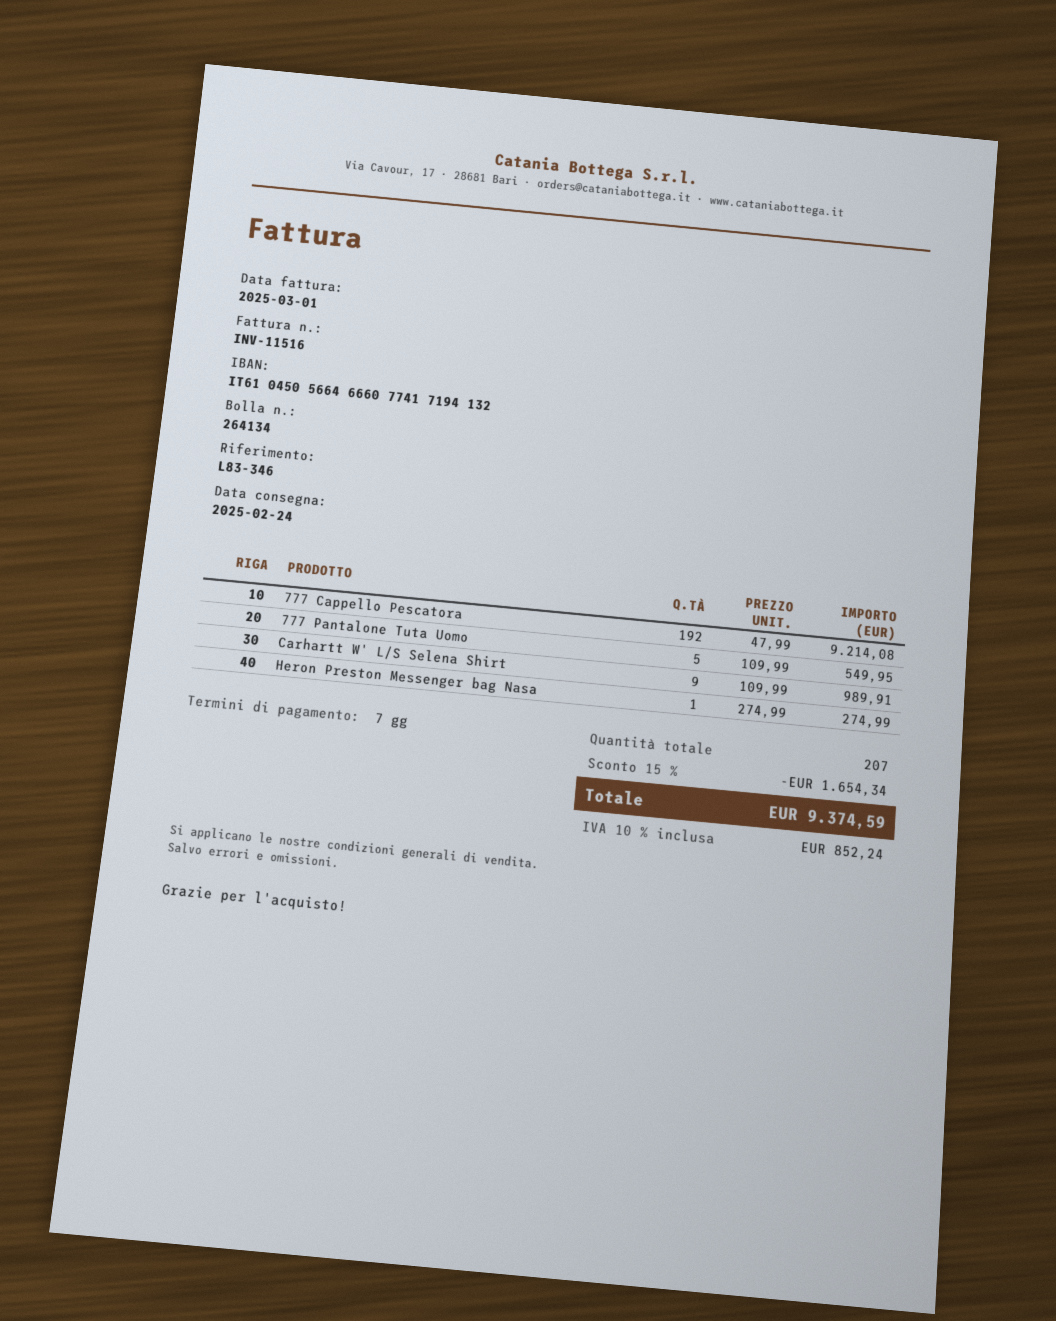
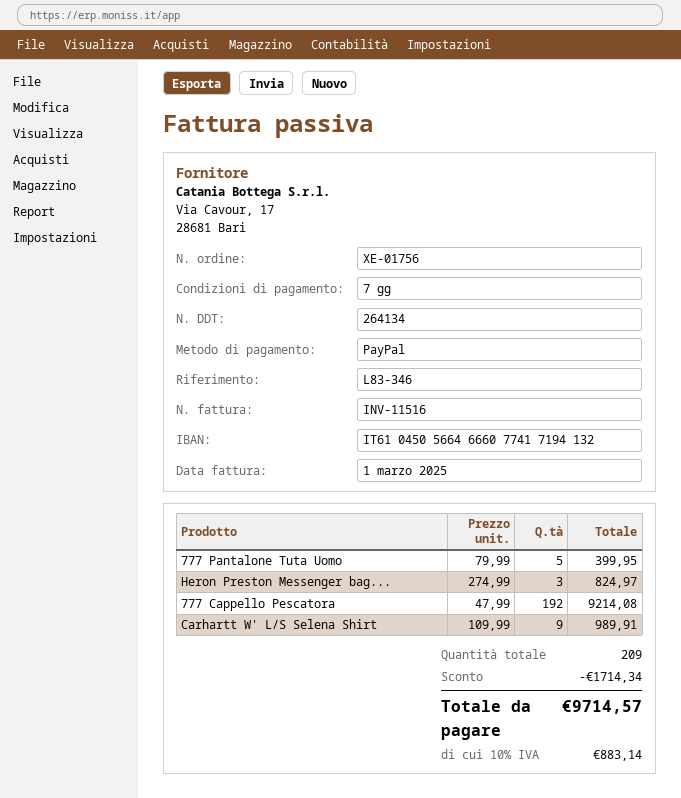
777 Pantalone Tuta Uomo: 5 x 109.99 = 549.95 -> 5 x 79.99 = 399.95
Heron Preston Messenger bag Nasa: 1 x 274.99 = 274.99 -> 3 x 274.99 = 824.97
total quantity: 207 -> 209
discount: 1654.34 -> 1714.34
tax: 10% = 852.24 -> 10% = 883.14
total: 9374.59 -> 9714.57

